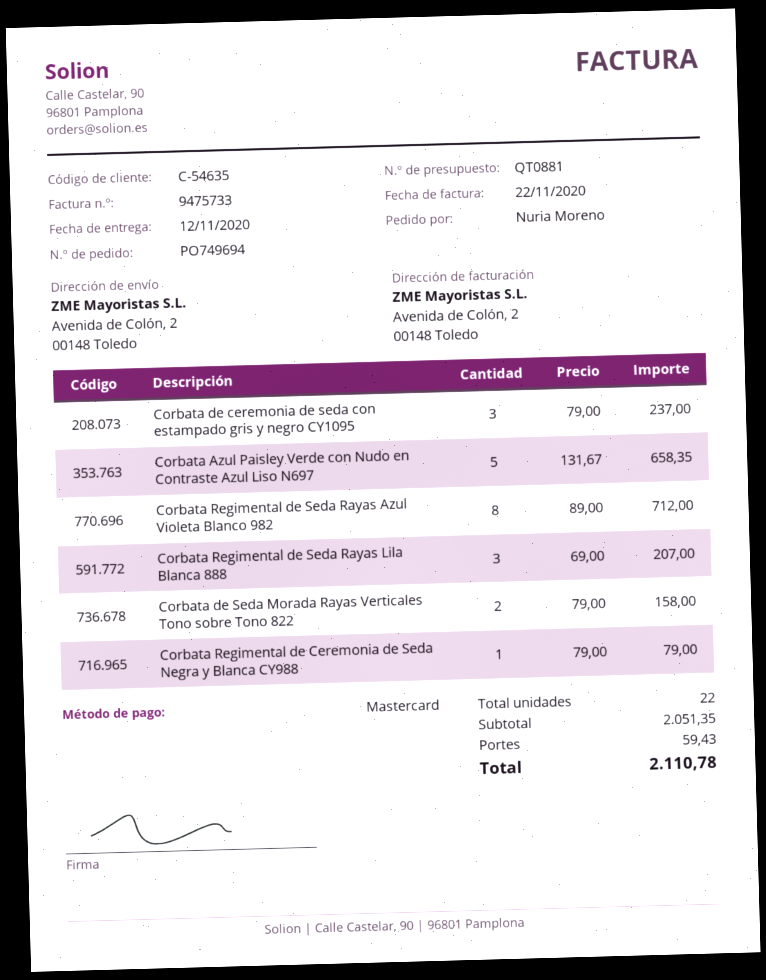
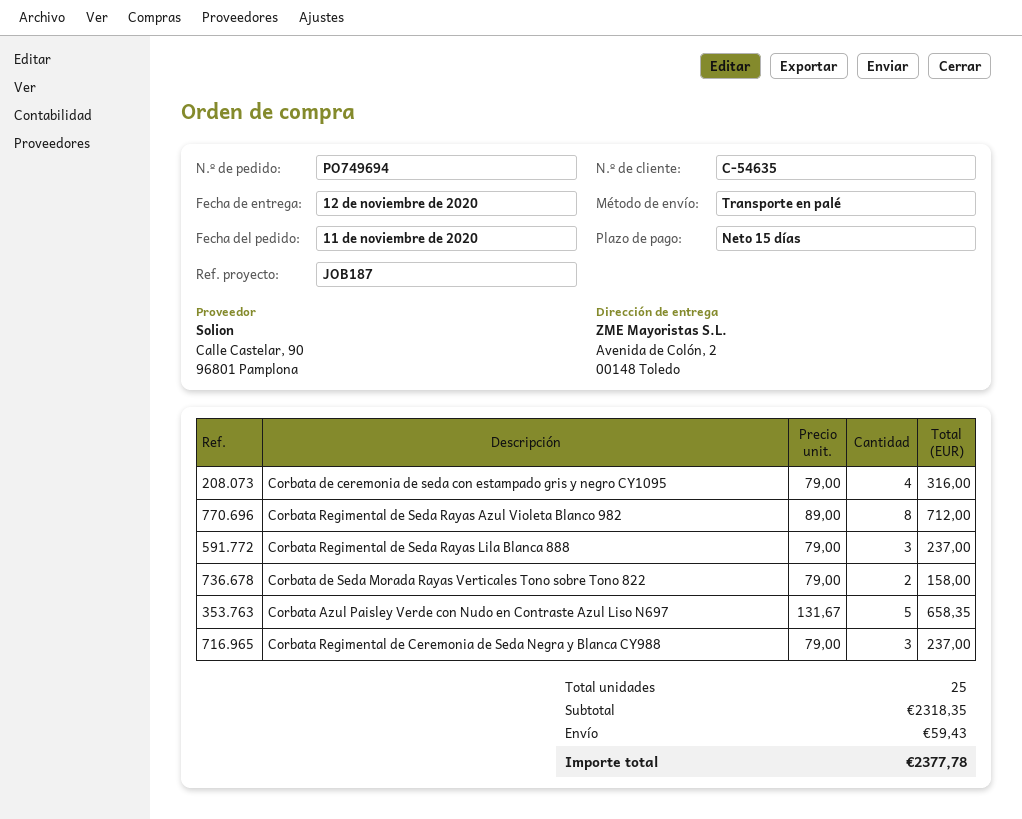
Corbata de ceremonia de seda con estampado gris y negro CY1095: 3 x 79.00 = 237.00 -> 4 x 79.00 = 316.00
Corbata Regimental de Seda Rayas Lila Blanca 888: 3 x 69.00 = 207.00 -> 3 x 79.00 = 237.00
Corbata Regimental de Ceremonia de Seda Negra y Blanca CY988: 1 x 79.00 = 79.00 -> 3 x 79.00 = 237.00
total quantity: 22 -> 25
subtotal: 2051.35 -> 2318.35
total: 2110.78 -> 2377.78

